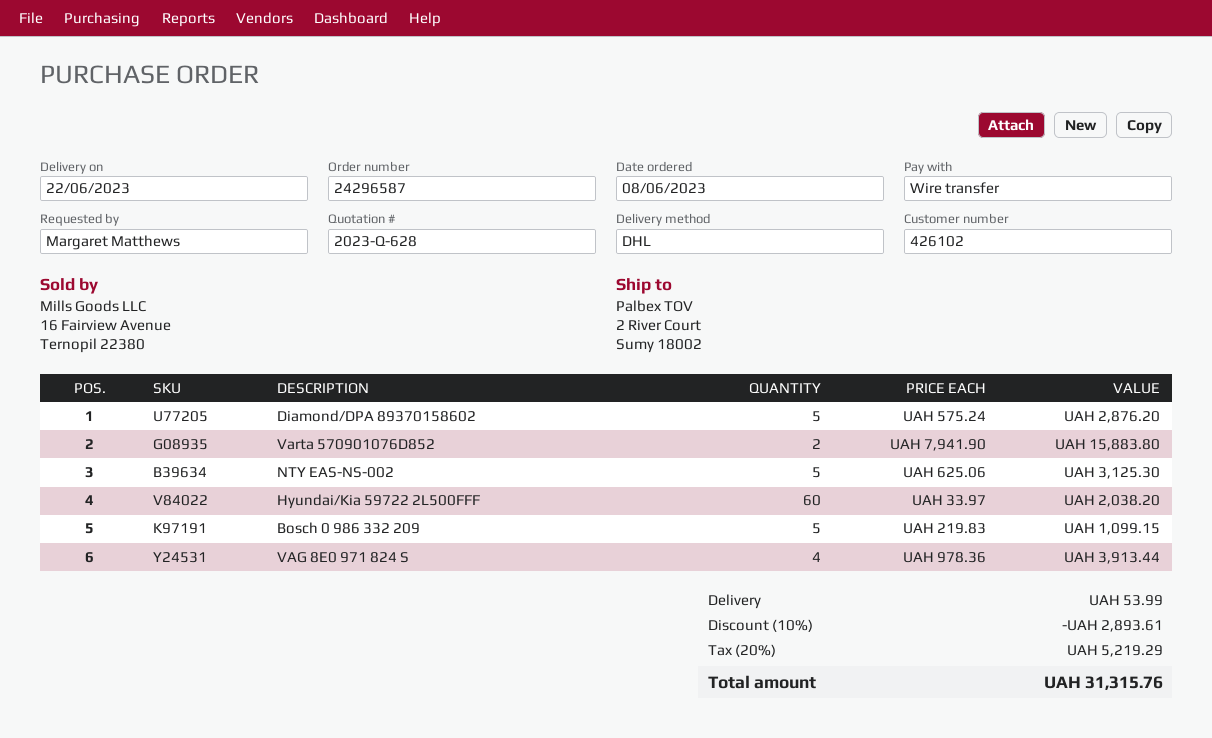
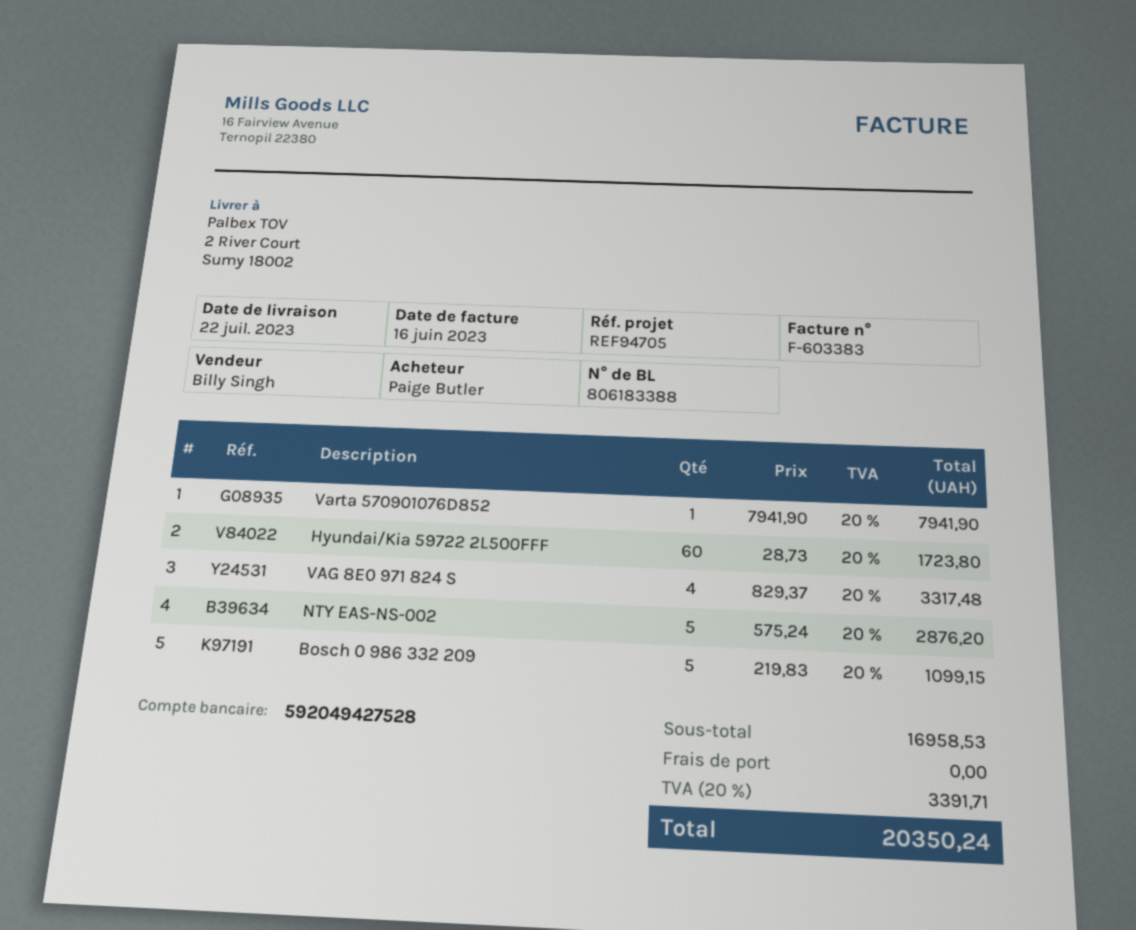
delivery date: 2023-06-22 -> 2023-07-22
ordered by: Margaret Matthews -> Paige Butler
Diamond/DPA 89370158602: 5 x 575.24 = 2876.20 -> none
Varta 570901076D852: 2 x 7941.90 = 15883.80 -> 1 x 7941.90 = 7941.90
NTY EAS-NS-002: 5 x 625.06 = 3125.30 -> 5 x 575.24 = 2876.20
Hyundai/Kia 59722 2L500FFF: 60 x 33.97 = 2038.20 -> 60 x 28.73 = 1723.80
VAG 8E0 971 824 S: 4 x 978.36 = 3913.44 -> 4 x 829.37 = 3317.48
discount: 10% = 2893.61 -> none
shipping: 53.99 -> 0.00
tax: 20% = 5219.29 -> 20% = 3391.71
total: 31315.76 -> 20350.24

